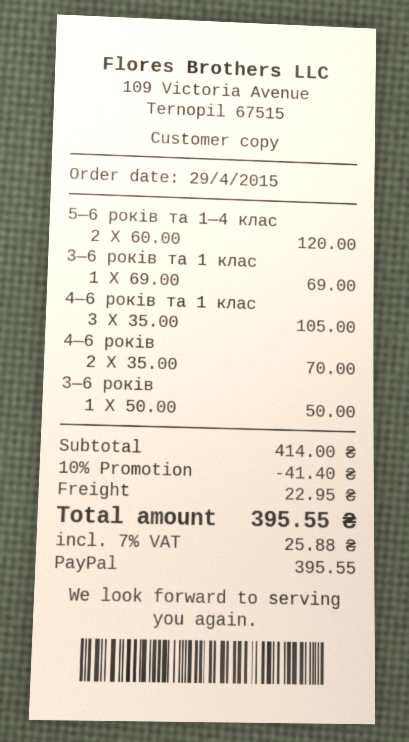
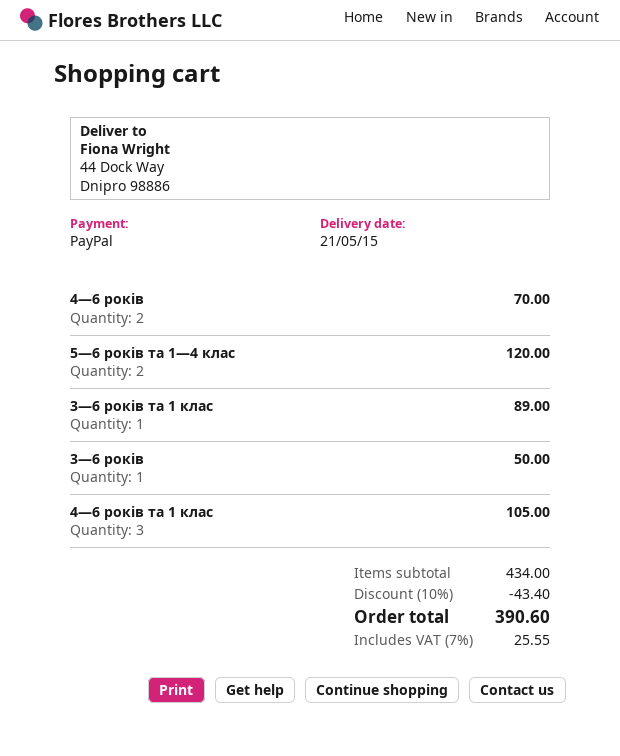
3—6 років та 1 клас: 1 for 69.00 -> 1 for 89.00
subtotal: 414.00 -> 434.00
discount: 10% = 41.40 -> 10% = 43.40
shipping: 22.95 -> none
tax: 7% = 25.88 -> 7% = 25.55
total: 395.55 -> 390.60

